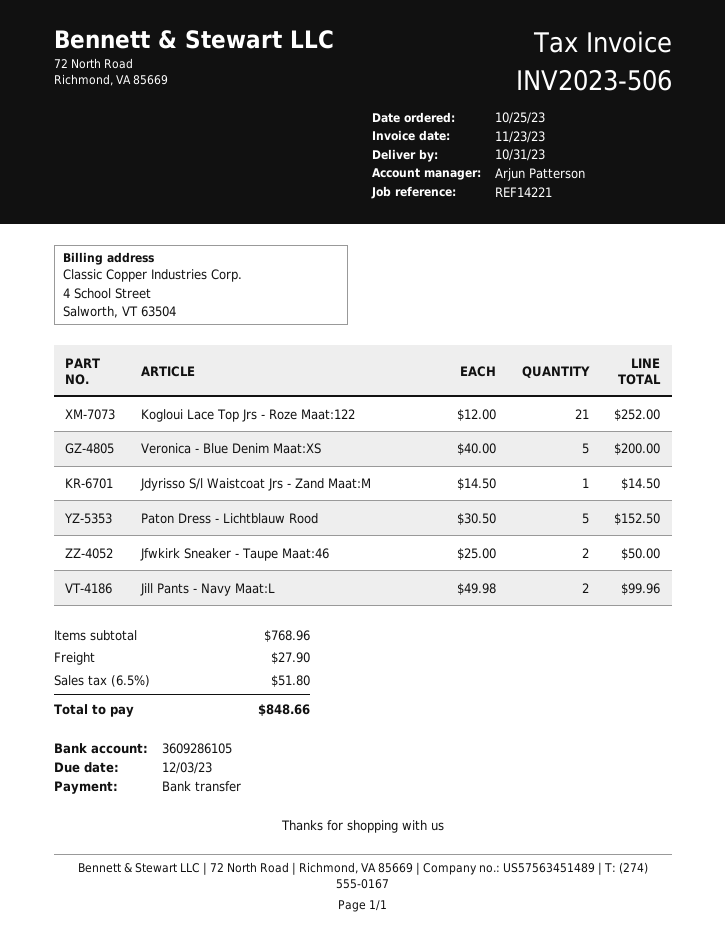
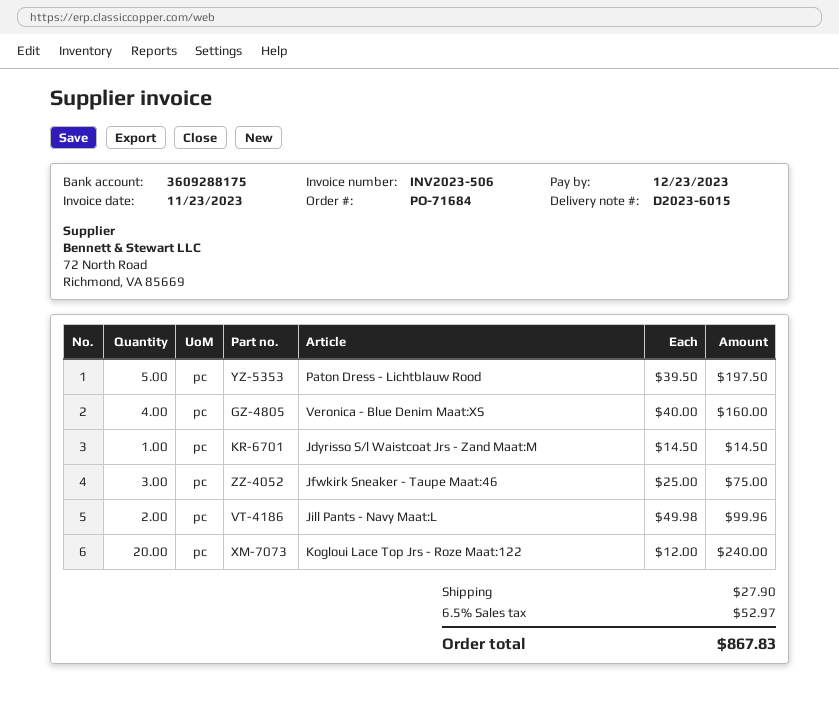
due date: 2023-12-03 -> 2023-12-23
bank account: 3609286105 -> 3609288175
Kogloui Lace Top Jrs - Roze Maat:122: 21 x 12.00 = 252.00 -> 20 x 12.00 = 240.00
Veronica - Blue Denim Maat:XS: 5 x 40.00 = 200.00 -> 4 x 40.00 = 160.00
Paton Dress - Lichtblauw Rood: 5 x 30.50 = 152.50 -> 5 x 39.50 = 197.50
Jfwkirk Sneaker - Taupe Maat:46: 2 x 25.00 = 50.00 -> 3 x 25.00 = 75.00
tax: 6.5% = 51.80 -> 6.5% = 52.97
total: 848.66 -> 867.83

